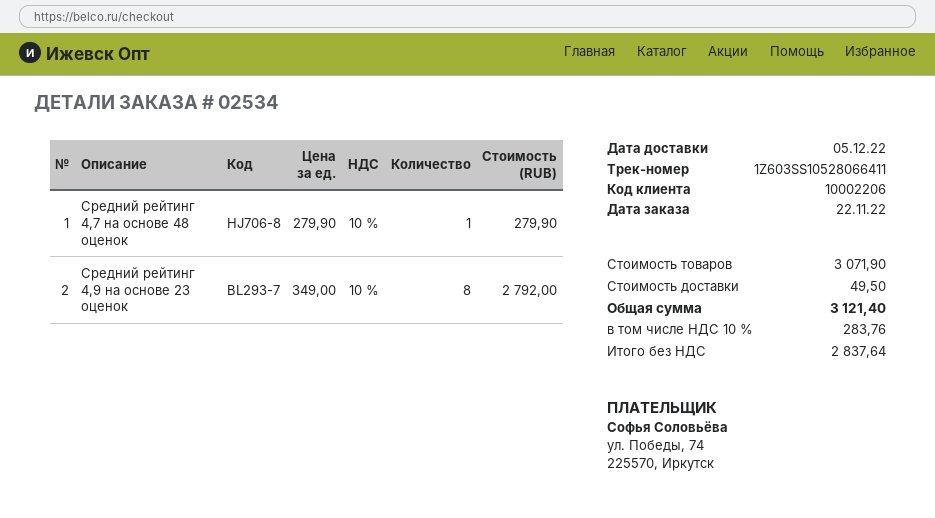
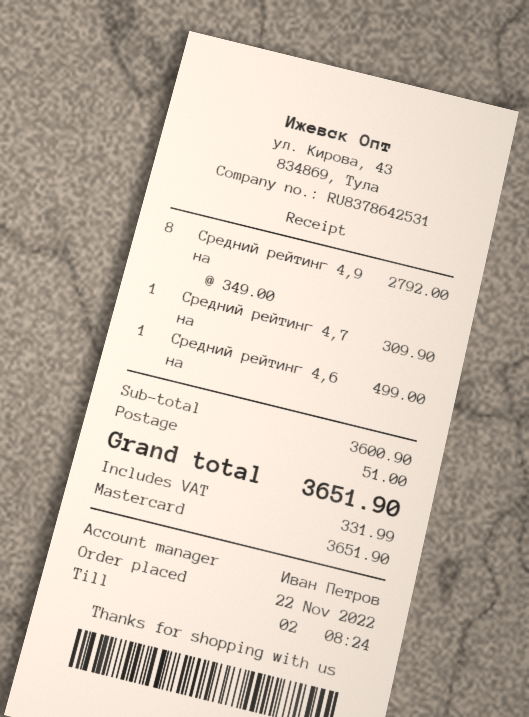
Средний рейтинг 4,7 на основе 48 оценок: 1 x 279.90 = 279.90 -> 1 x 309.90 = 309.90
Средний рейтинг 4,6 на: none -> 1 x 499.00 = 499.00
subtotal: 3071.90 -> 3600.90
shipping: 49.50 -> 51.00
tax: 283.76 -> 331.99
total: 3121.40 -> 3651.90

